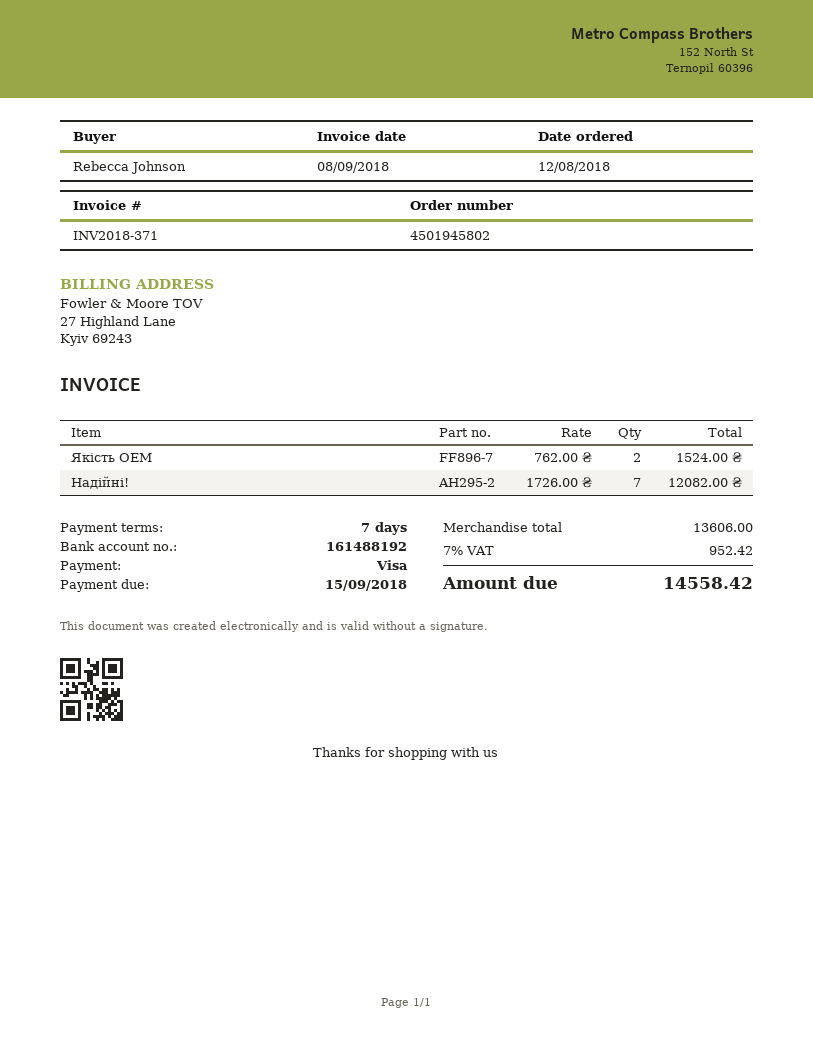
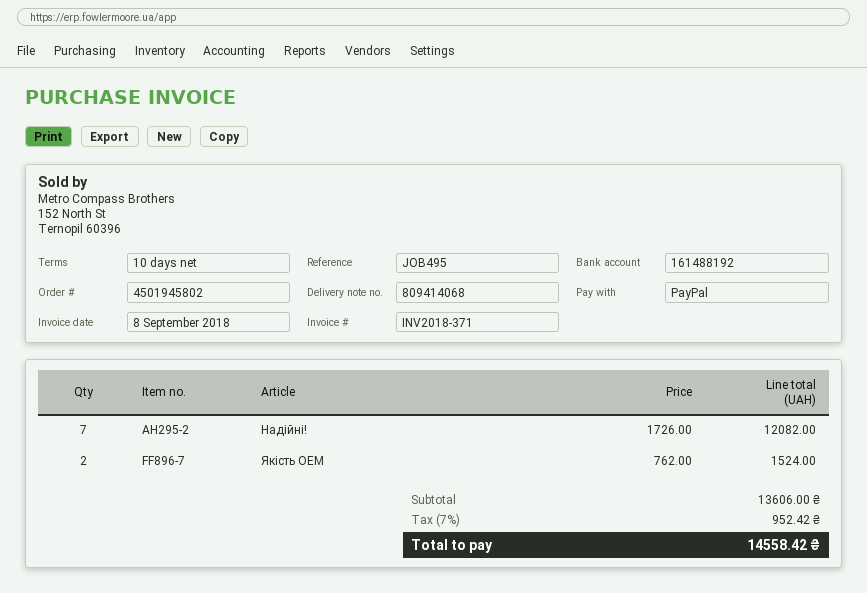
payment terms: 7 days -> 10 days
payment method: Visa -> PayPal

